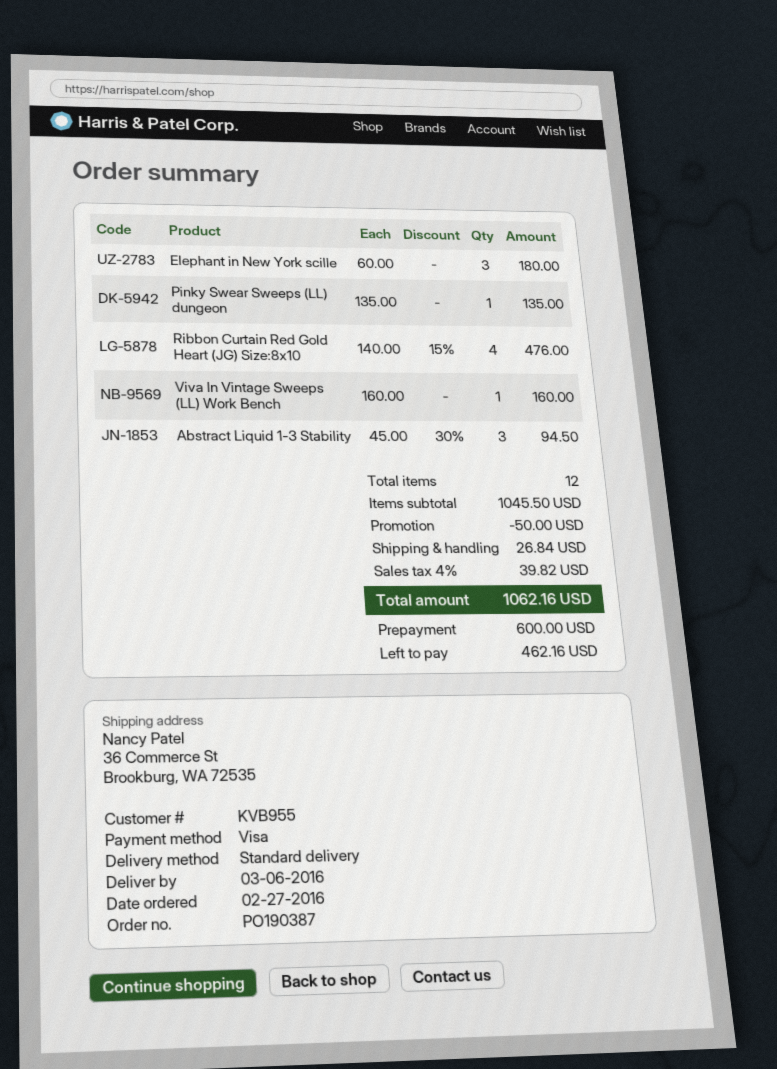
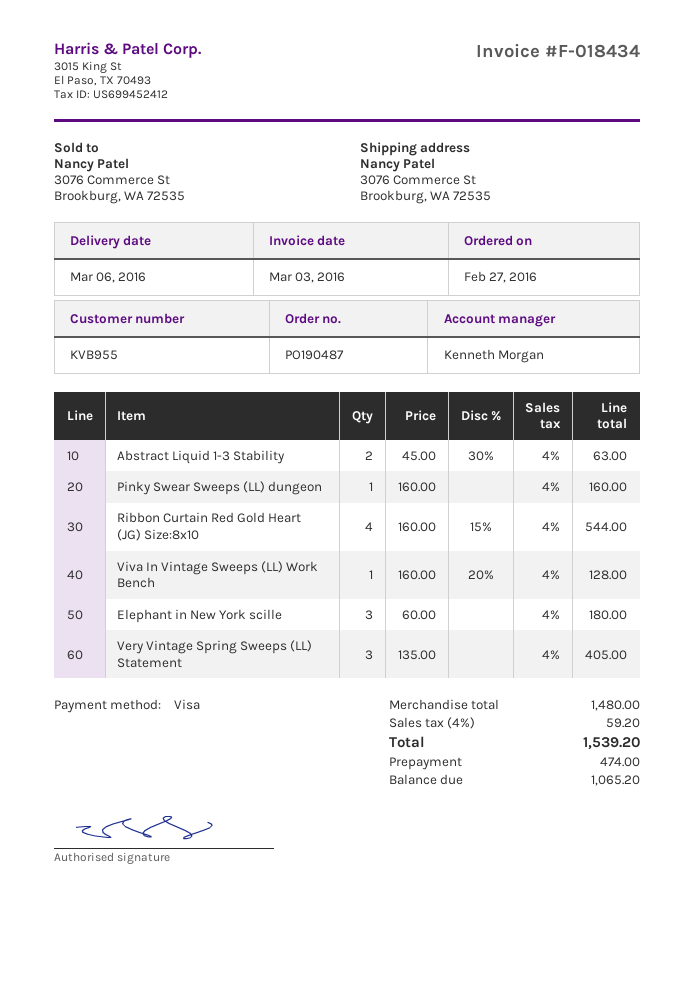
order number: PO190387 -> PO190487
ship to: 36 Commerce St, Brookburg, WA 72535 -> 3076 Commerce St, Brookburg, WA 72535
Pinky Swear Sweeps (LL) dungeon: 1 x 135.00 = 135.00 -> 1 x 160.00 = 160.00
Ribbon Curtain Red Gold Heart (JG) Size:8x10: 4 x 140.00 - 15% = 476.00 -> 4 x 160.00 - 15% = 544.00
Viva In Vintage Sweeps (LL) Work Bench: 1 x 160.00 = 160.00 -> 1 x 160.00 - 20% = 128.00
Abstract Liquid 1-3 Stability: 3 x 45.00 - 30% = 94.50 -> 2 x 45.00 - 30% = 63.00
Very Vintage Spring Sweeps (LL) Statement: none -> 3 x 135.00 = 405.00
subtotal: 1045.50 -> 1480.00
discount: 50.00 -> none
shipping: 26.84 -> none
tax: 4% = 39.82 -> 4% = 59.20
total: 1062.16 -> 1539.20
deposit: 600.00 -> 474.00
balance: 462.16 -> 1065.20

